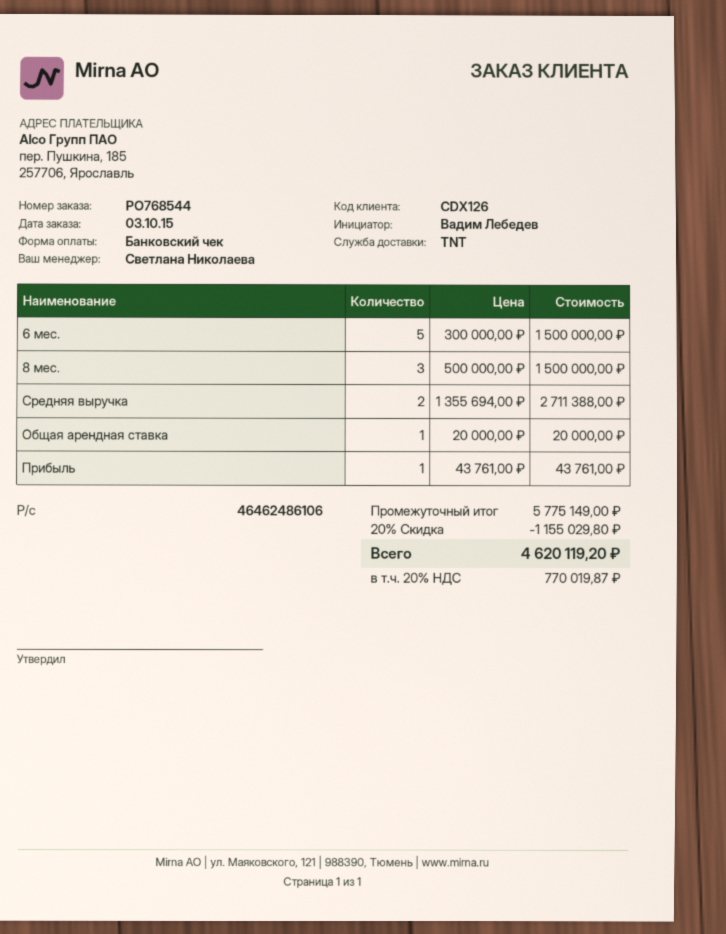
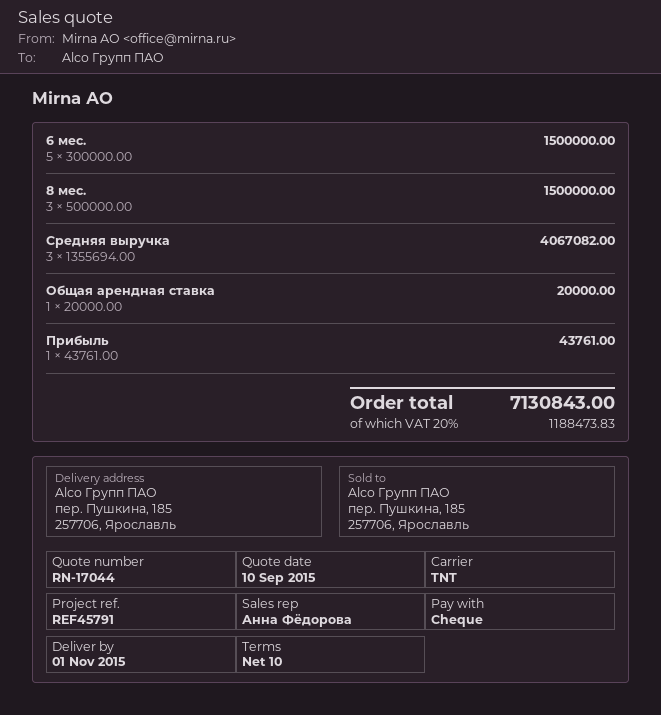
sales rep: Светлана Николаева -> Анна Фёдорова
Средняя выручка: 2 x 1355694.00 = 2711388.00 -> 3 x 1355694.00 = 4067082.00
discount: 20% = 1155029.80 -> none
tax: 20% = 770019.87 -> 20% = 1188473.83
total: 4620119.20 -> 7130843.00

